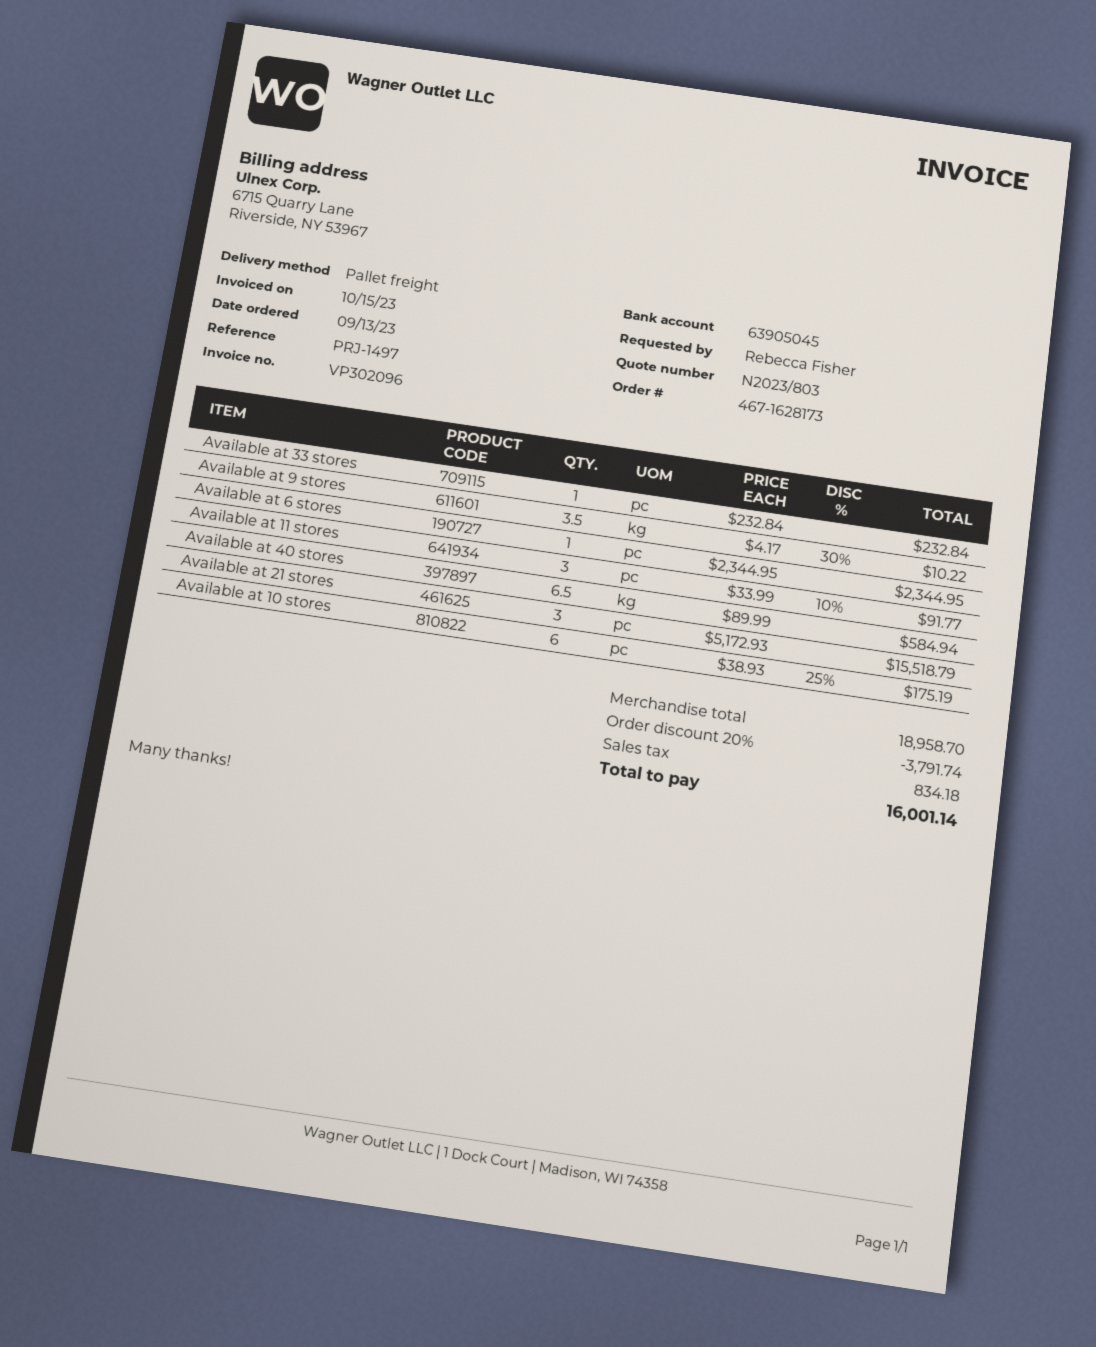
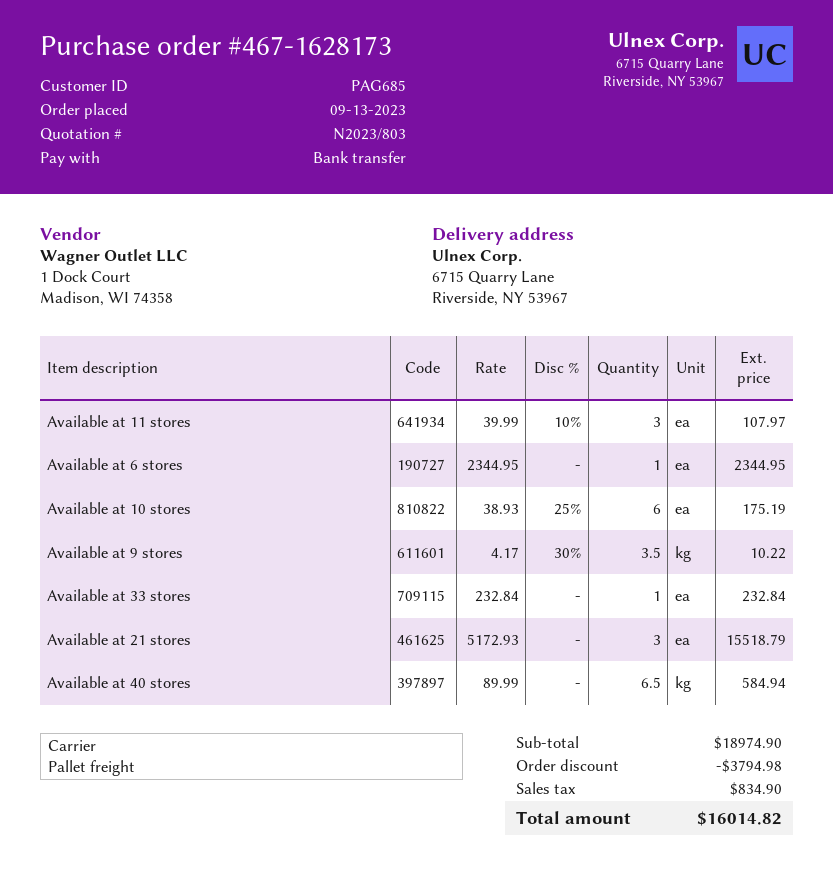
Available at 11 stores: 3 x 33.99 - 10% = 91.77 -> 3 x 39.99 - 10% = 107.97
subtotal: 18958.70 -> 18974.90
discount: 3791.74 -> 3794.98
tax: 834.18 -> 834.90
total: 16001.14 -> 16014.82

